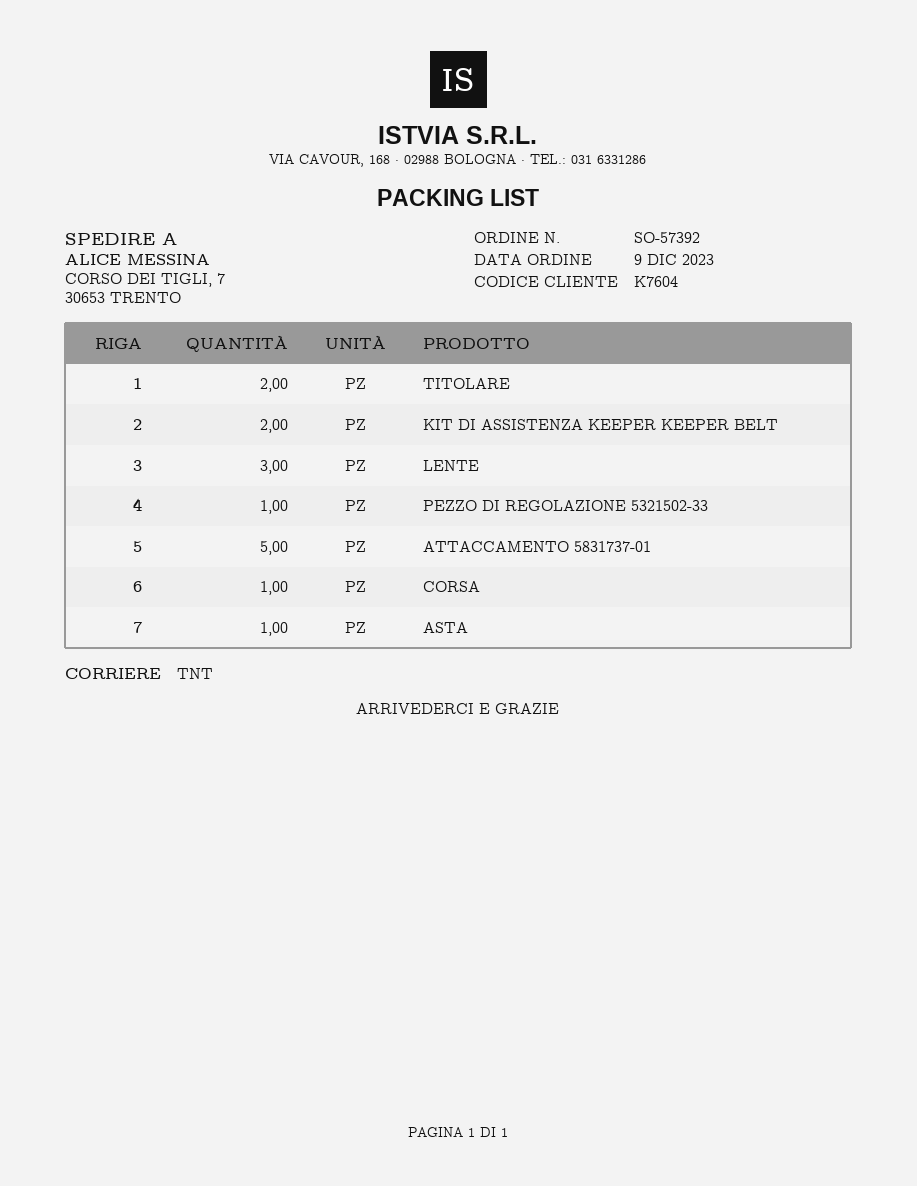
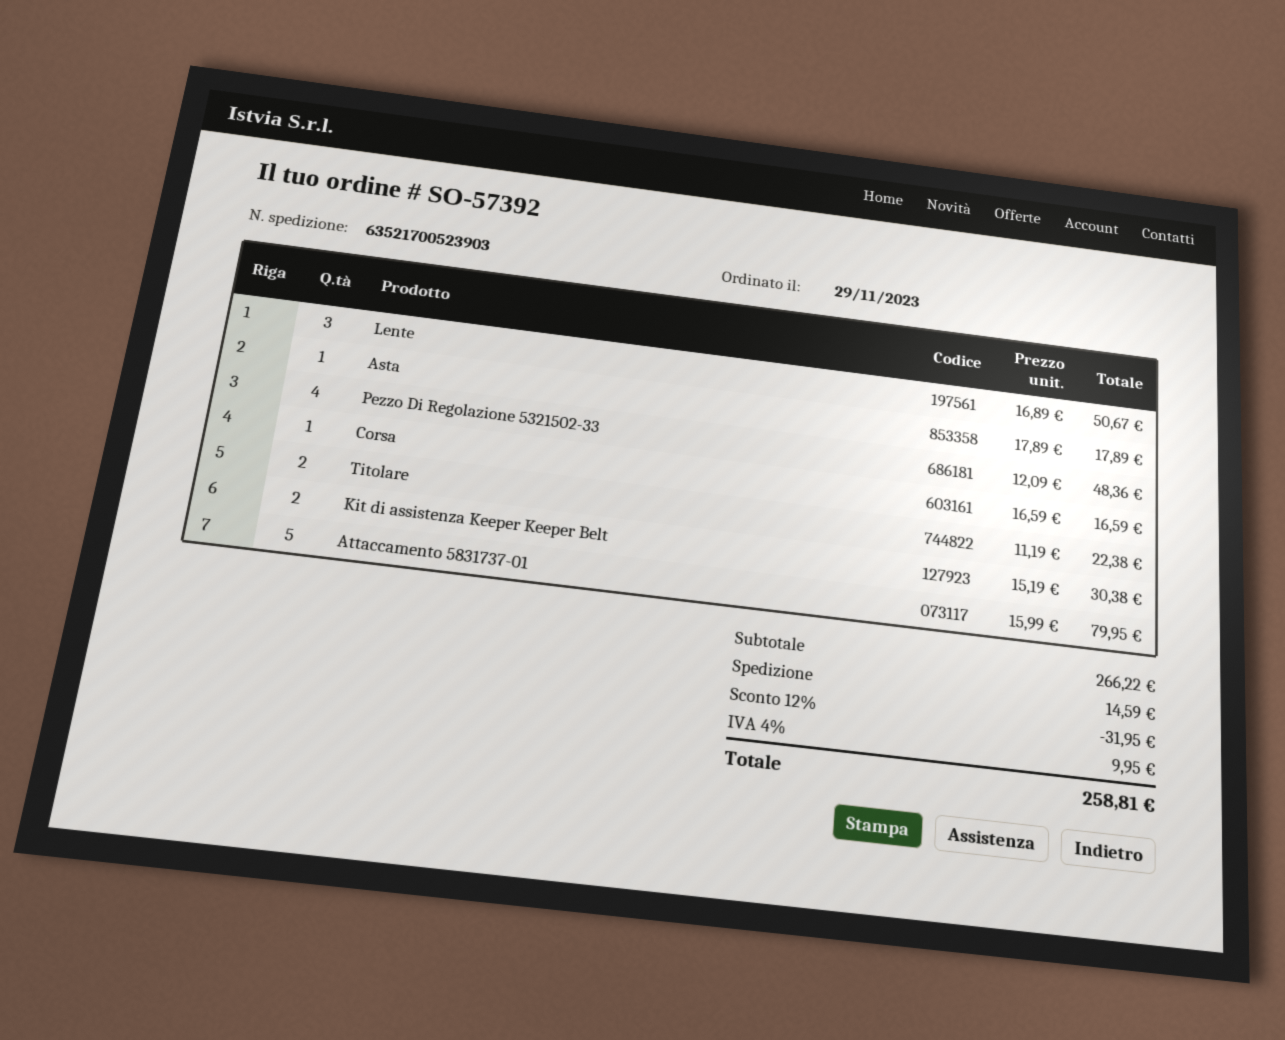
order date: 2023-12-09 -> 2023-11-29
PEZZO DI REGOLAZIONE 5321502-33: 1 -> 4

